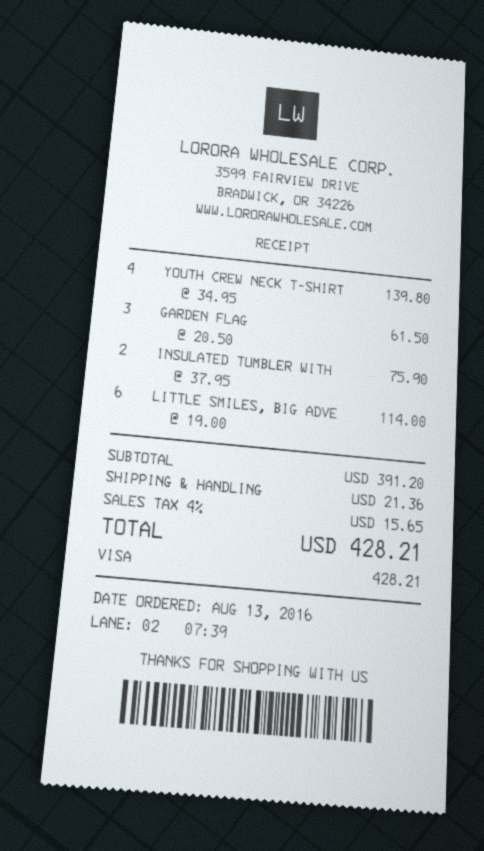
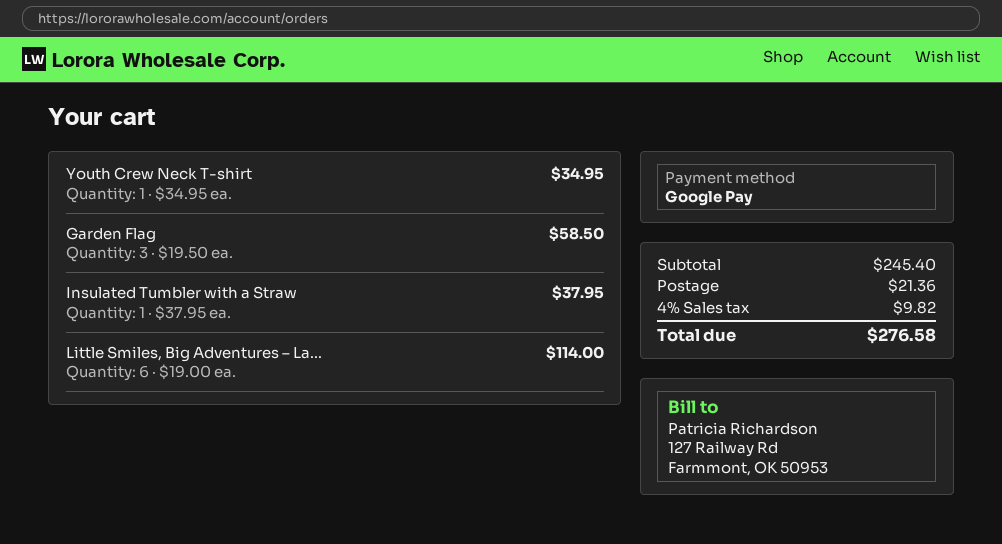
payment method: Visa -> Google Pay
YOUTH CREW NECK T-SHIRT: 4 x 34.95 = 139.80 -> 1 x 34.95 = 34.95
GARDEN FLAG: 3 x 20.50 = 61.50 -> 3 x 19.50 = 58.50
INSULATED TUMBLER WITH: 2 x 37.95 = 75.90 -> 1 x 37.95 = 37.95
subtotal: 391.20 -> 245.40
tax: 4% = 15.65 -> 4% = 9.82
total: 428.21 -> 276.58

